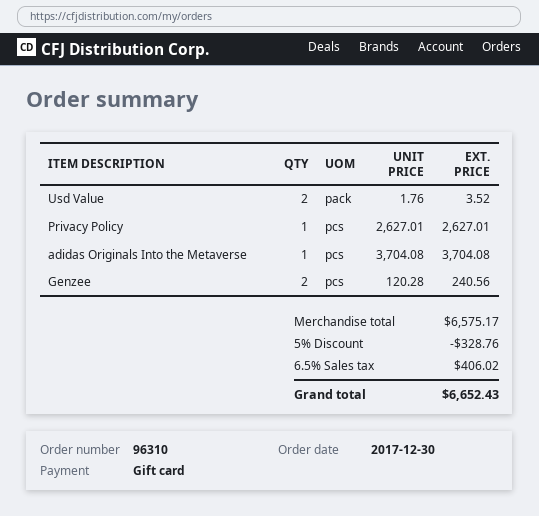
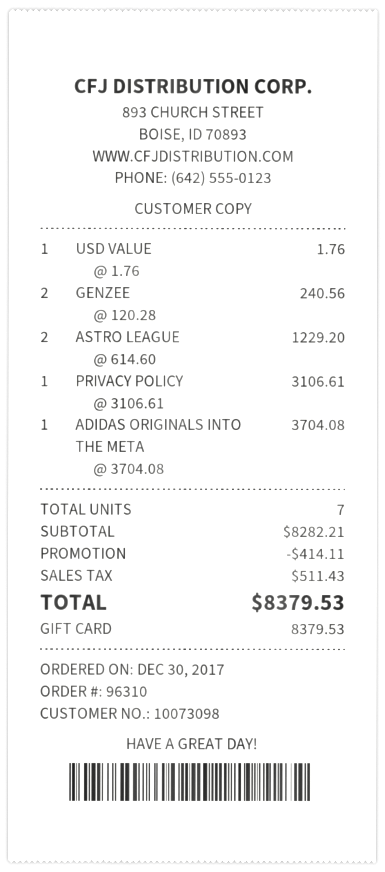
Usd Value: 2 x 1.76 = 3.52 -> 1 x 1.76 = 1.76
Privacy Policy: 1 x 2627.01 = 2627.01 -> 1 x 3106.61 = 3106.61
ASTRO LEAGUE: none -> 2 x 614.60 = 1229.20
subtotal: 6575.17 -> 8282.21
discount: 328.76 -> 414.11
tax: 406.02 -> 511.43
total: 6652.43 -> 8379.53

